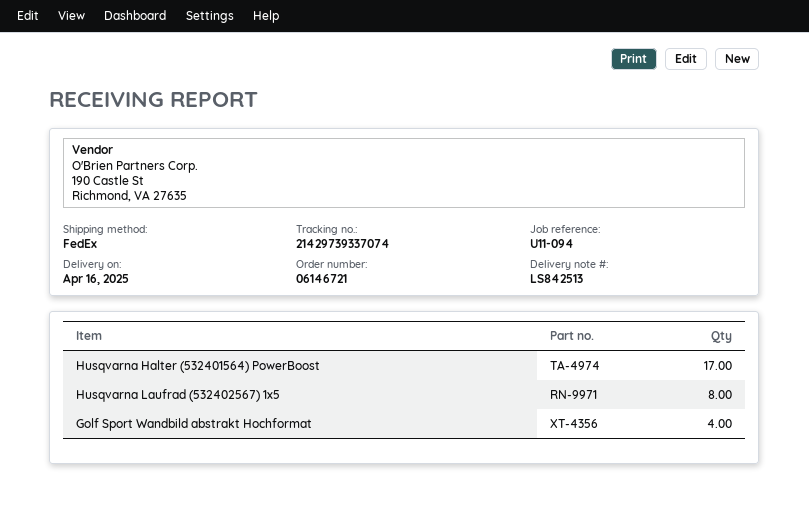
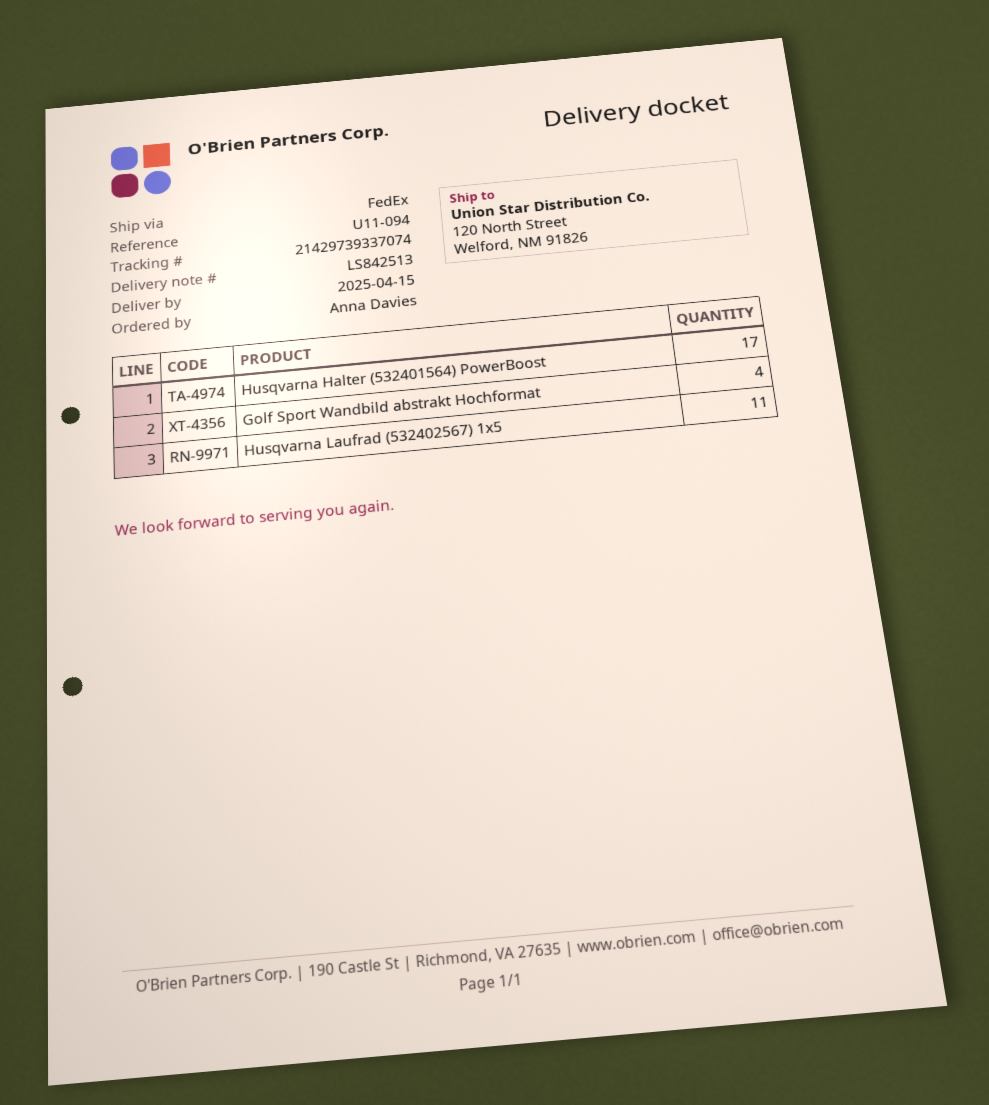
delivery date: 2025-04-16 -> 2025-04-15
Husqvarna Laufrad (532402567) 1x5: 8 -> 11

